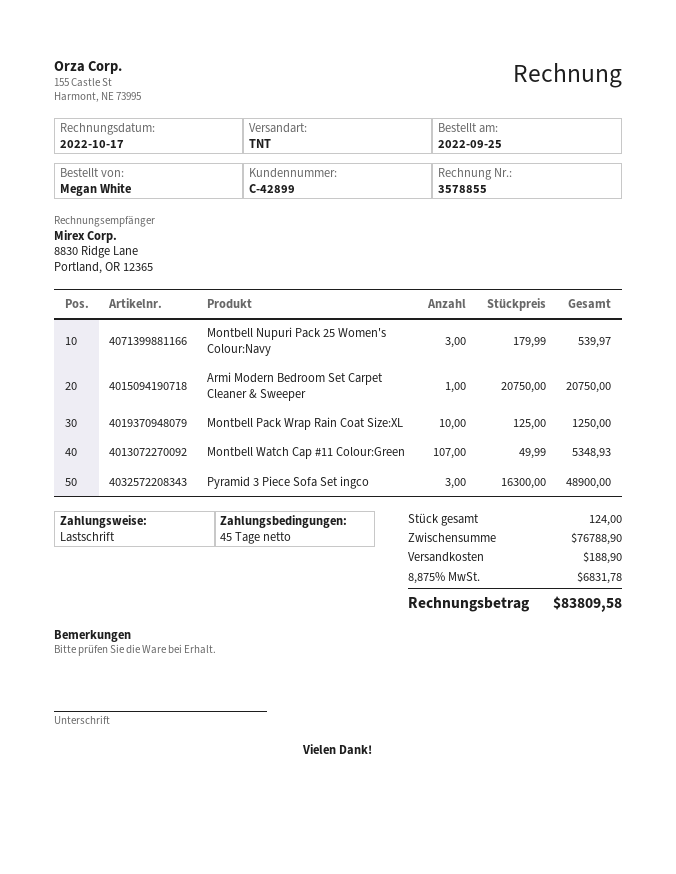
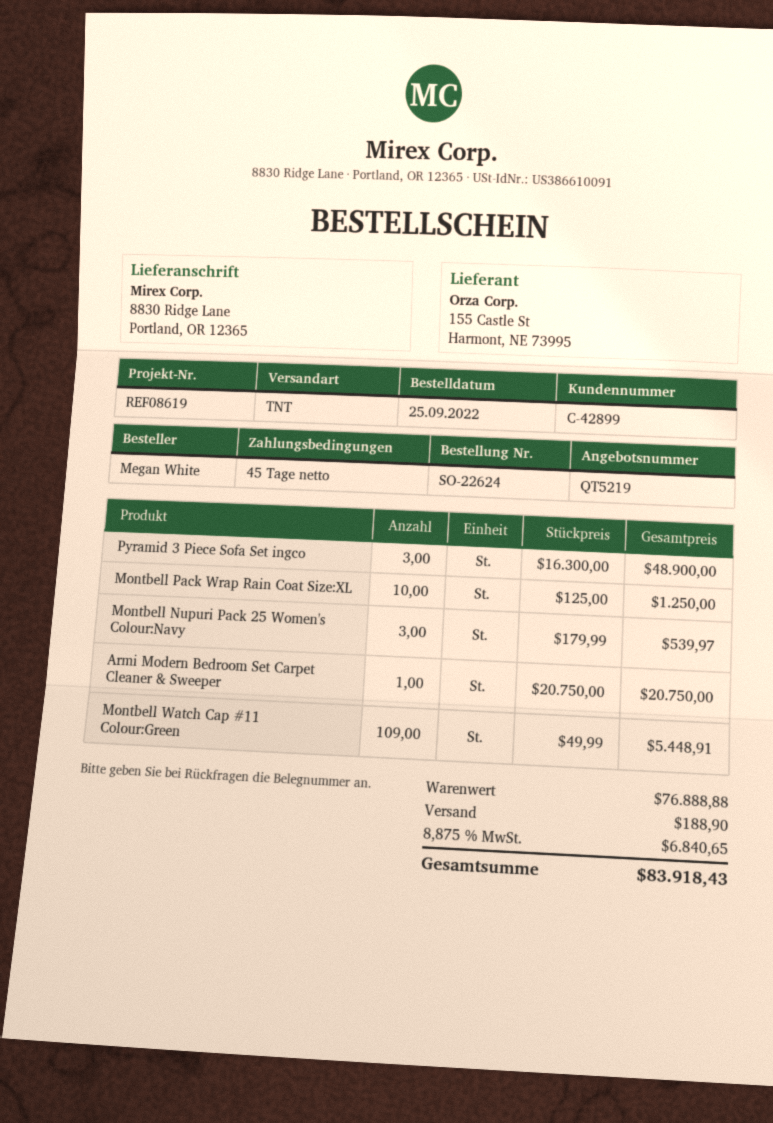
Montbell Watch Cap #11 Colour:Green: 107 x 49.99 = 5348.93 -> 109 x 49.99 = 5448.91
subtotal: 76788.90 -> 76888.88
tax: 8.875% = 6831.78 -> 8.875% = 6840.65
total: 83809.58 -> 83918.43

